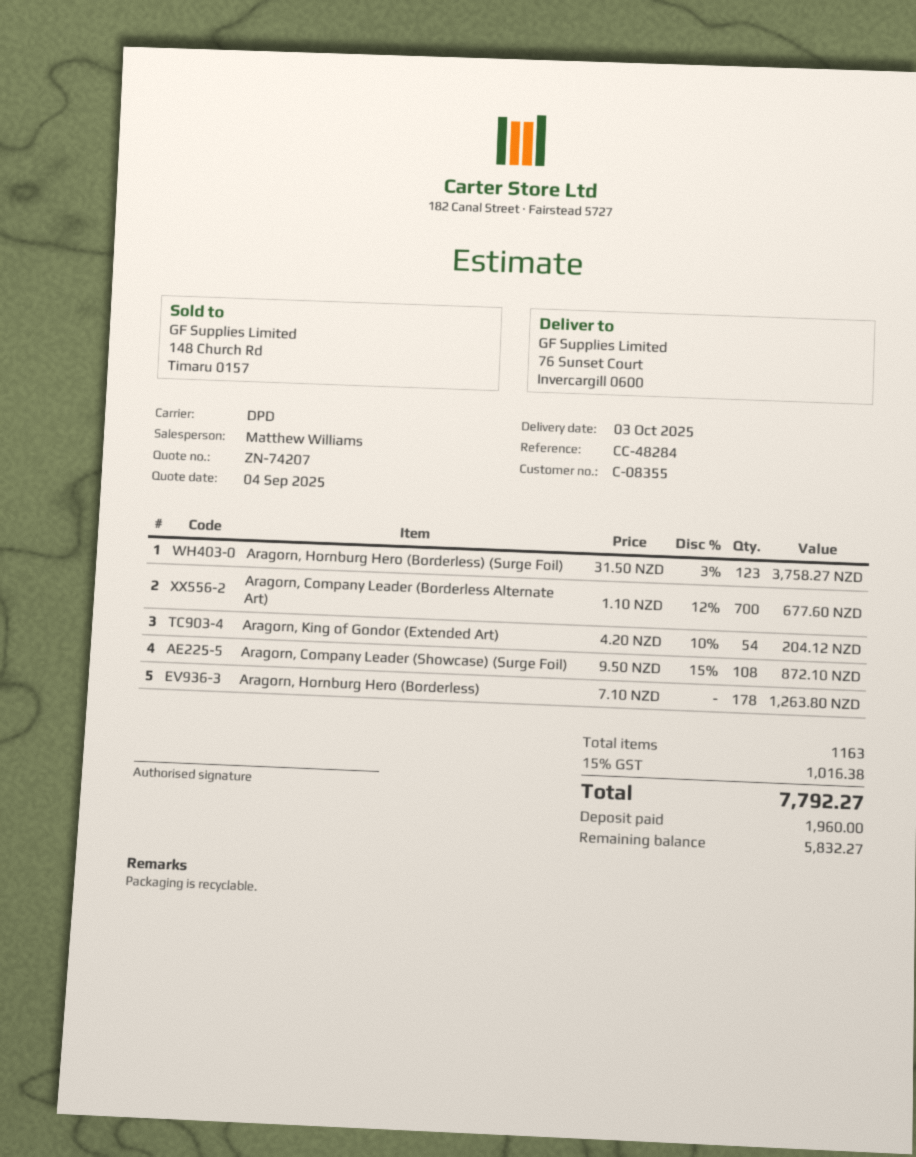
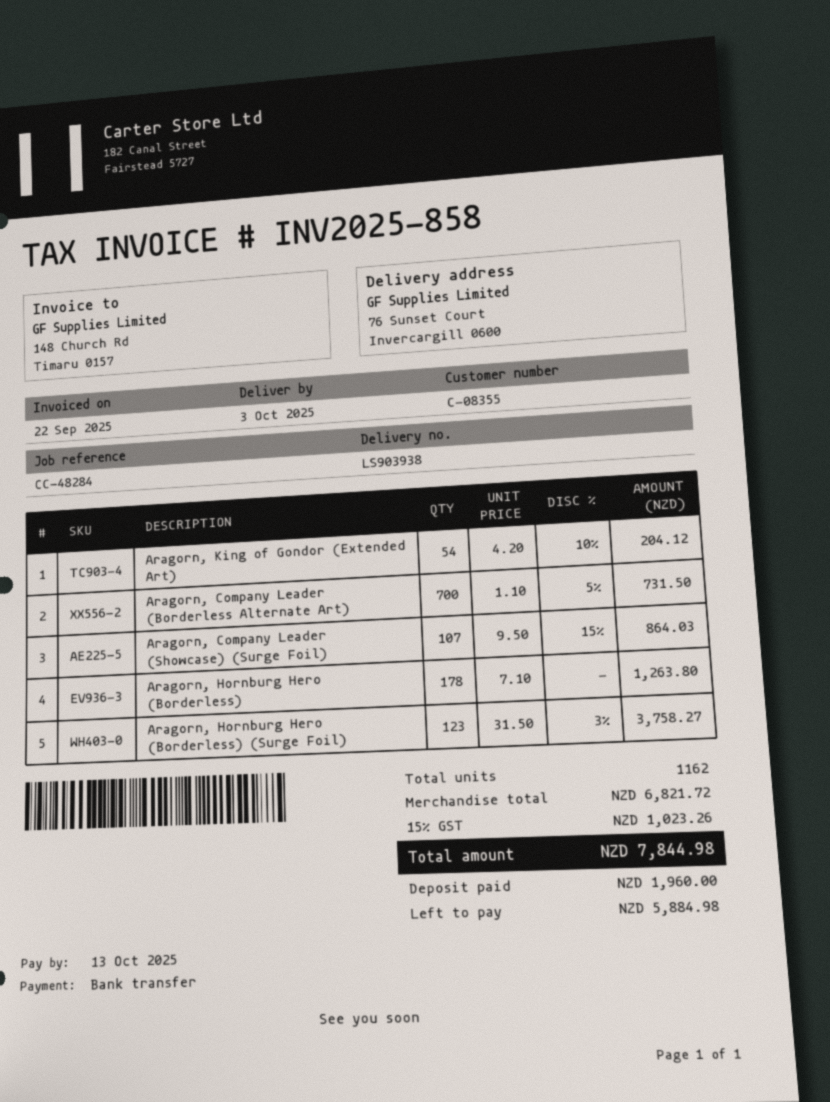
Aragorn, Company Leader (Borderless Alternate Art): 700 x 1.10 - 12% = 677.60 -> 700 x 1.10 - 5% = 731.50
Aragorn, Company Leader (Showcase) (Surge Foil): 108 x 9.50 - 15% = 872.10 -> 107 x 9.50 - 15% = 864.03
total quantity: 1163 -> 1162
tax: 15% = 1016.38 -> 15% = 1023.26
total: 7792.27 -> 7844.98
balance: 5832.27 -> 5884.98

